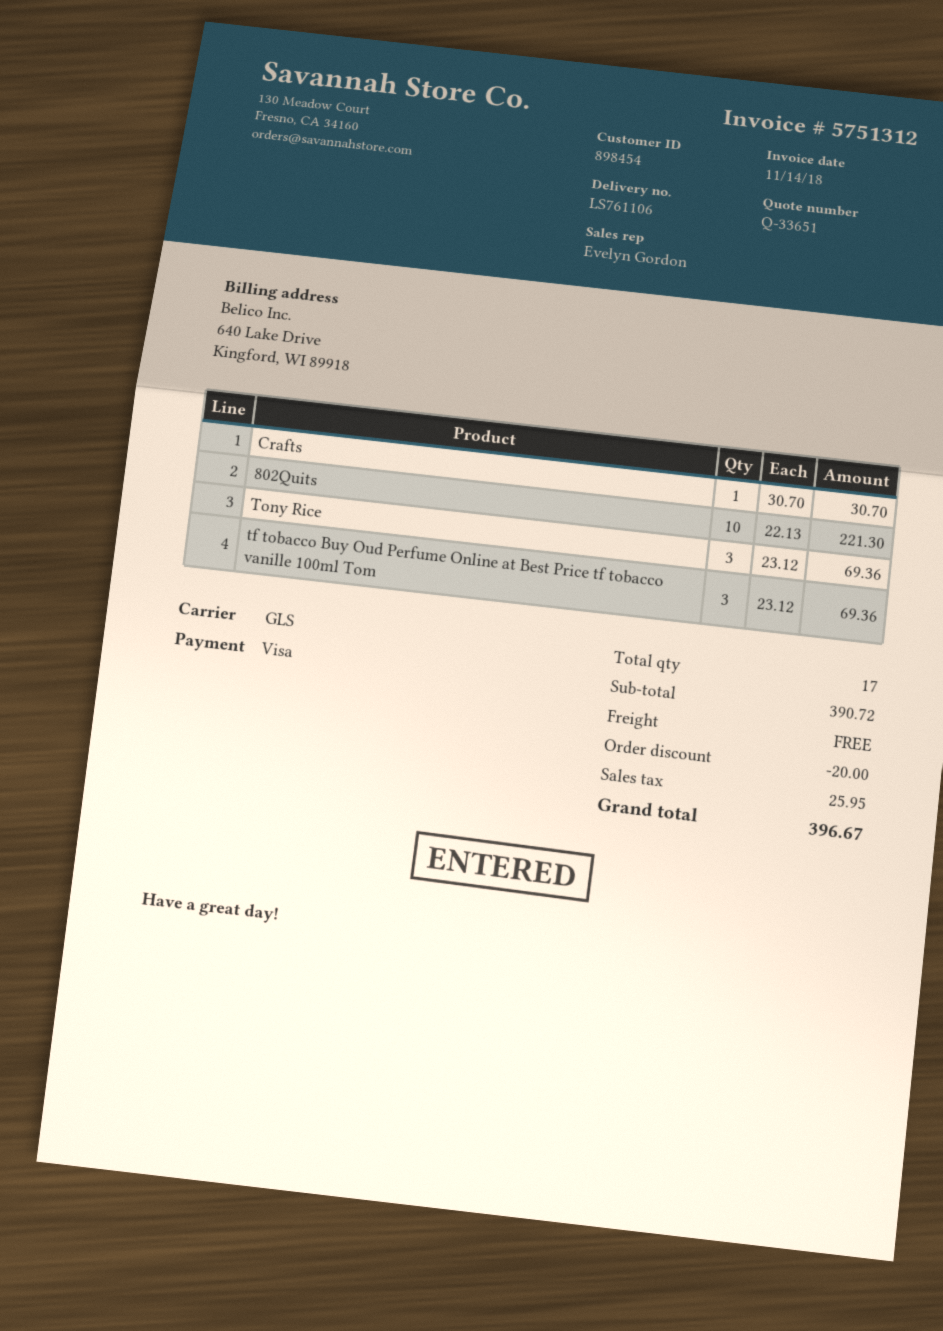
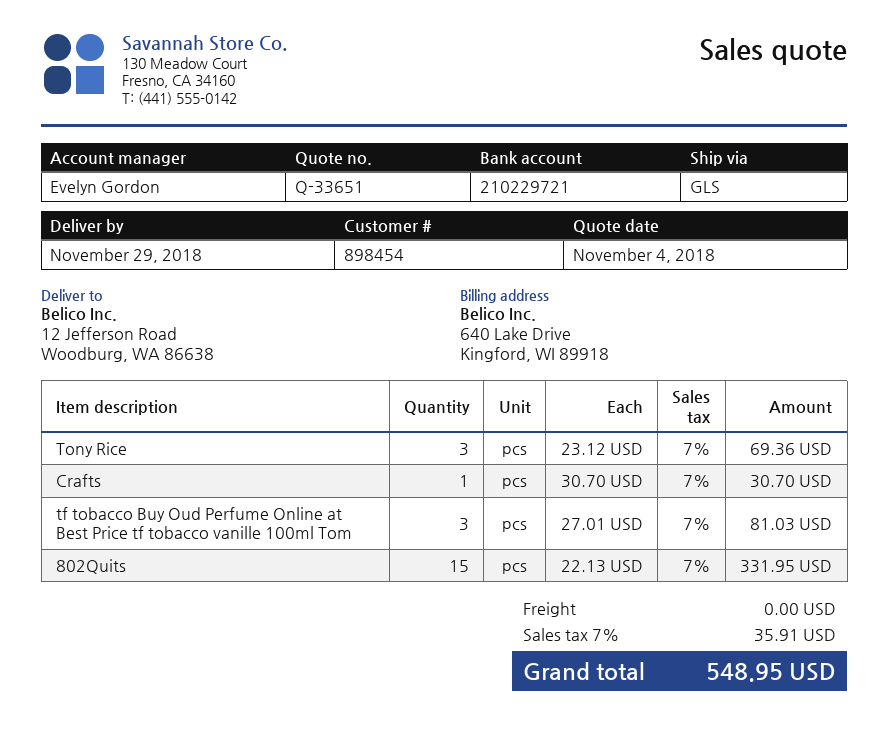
802Quits: 10 x 22.13 = 221.30 -> 15 x 22.13 = 331.95
tf tobacco Buy Oud Perfume Online at Best Price tf tobacco vanille 100ml Tom: 3 x 23.12 = 69.36 -> 3 x 27.01 = 81.03
discount: 20.00 -> none
tax: 25.95 -> 35.91
total: 396.67 -> 548.95

